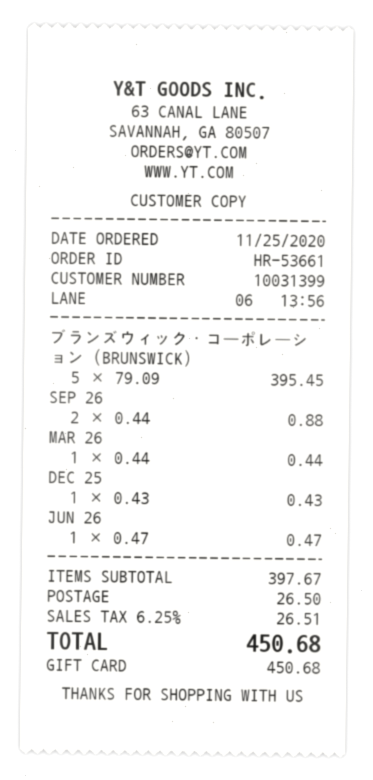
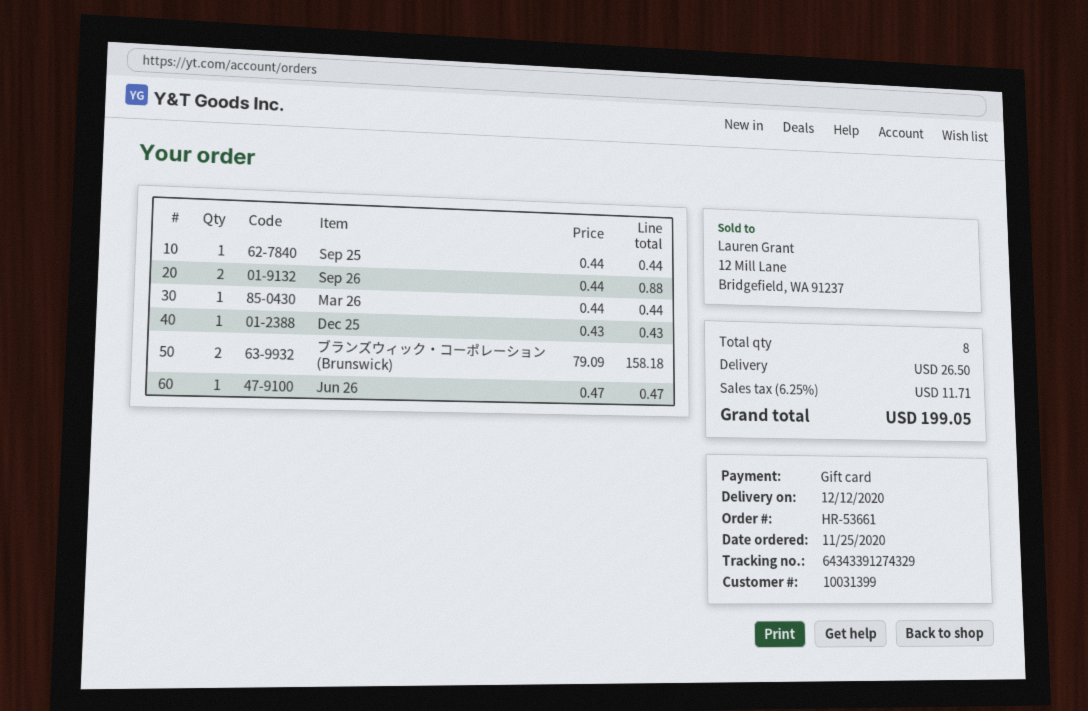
ブランズウィック・コーポレーション (BRUNSWICK): 5 x 79.09 = 395.45 -> 2 x 79.09 = 158.18
Sep 25: none -> 1 x 0.44 = 0.44
tax: 6.25% = 26.51 -> 6.25% = 11.71
total: 450.68 -> 199.05

